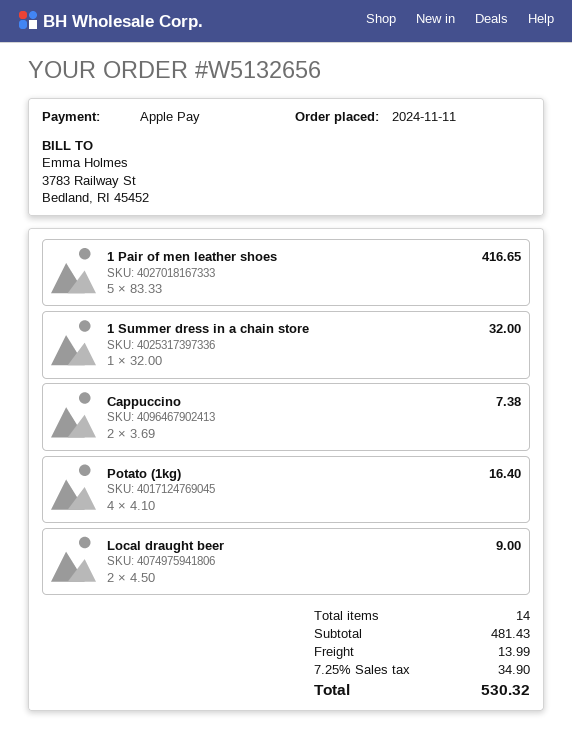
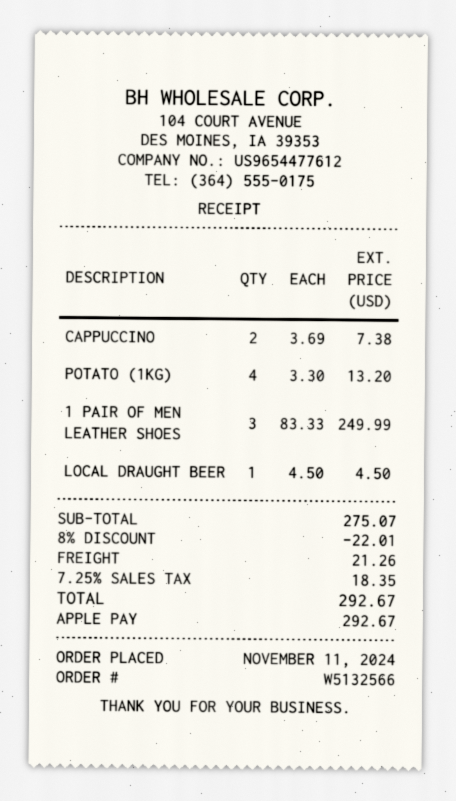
order number: W5132656 -> W5132566
1 Pair of men leather shoes: 5 x 83.33 = 416.65 -> 3 x 83.33 = 249.99
1 Summer dress in a chain store: 1 x 32.00 = 32.00 -> none
Potato (1kg): 4 x 4.10 = 16.40 -> 4 x 3.30 = 13.20
Local draught beer: 2 x 4.50 = 9.00 -> 1 x 4.50 = 4.50
subtotal: 481.43 -> 275.07
discount: none -> 8% = 22.01
shipping: 13.99 -> 21.26
tax: 7.25% = 34.90 -> 7.25% = 18.35
total: 530.32 -> 292.67

